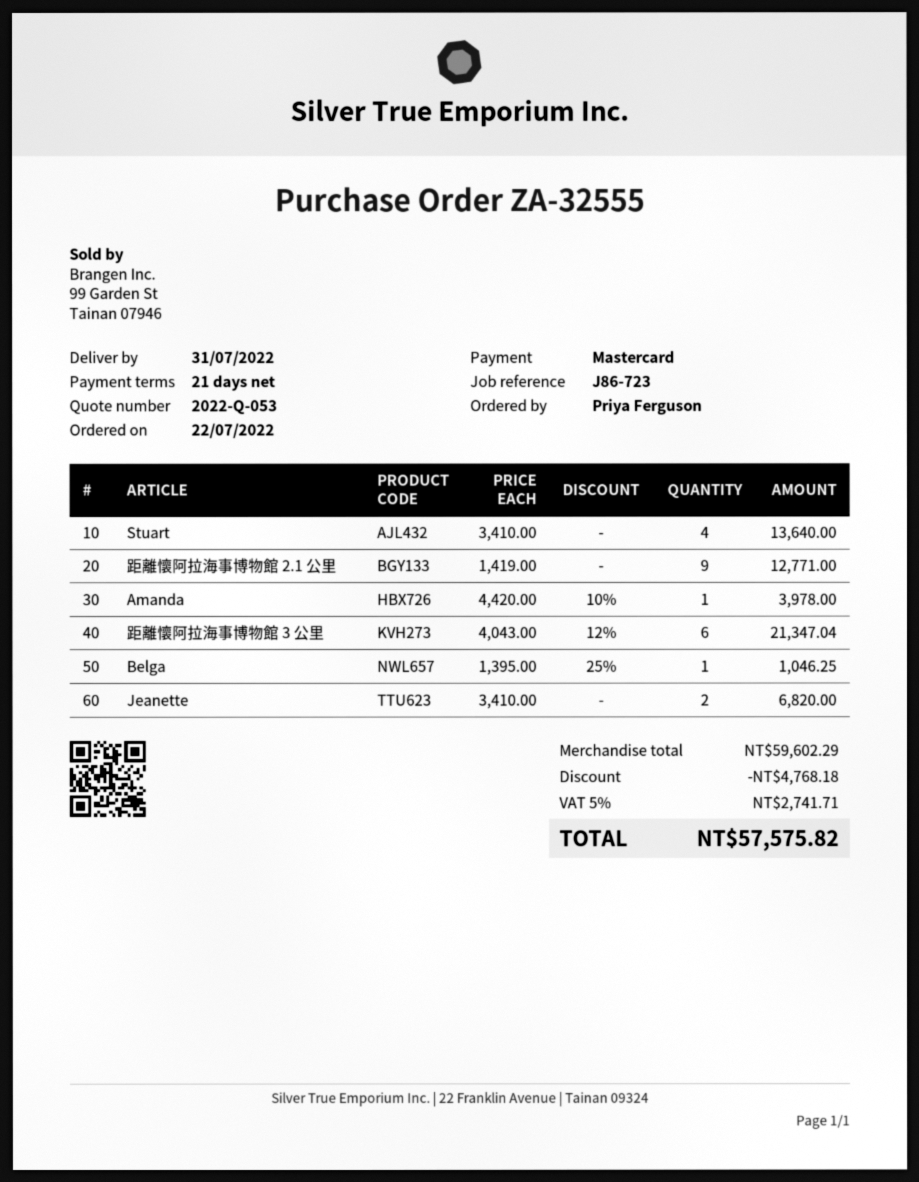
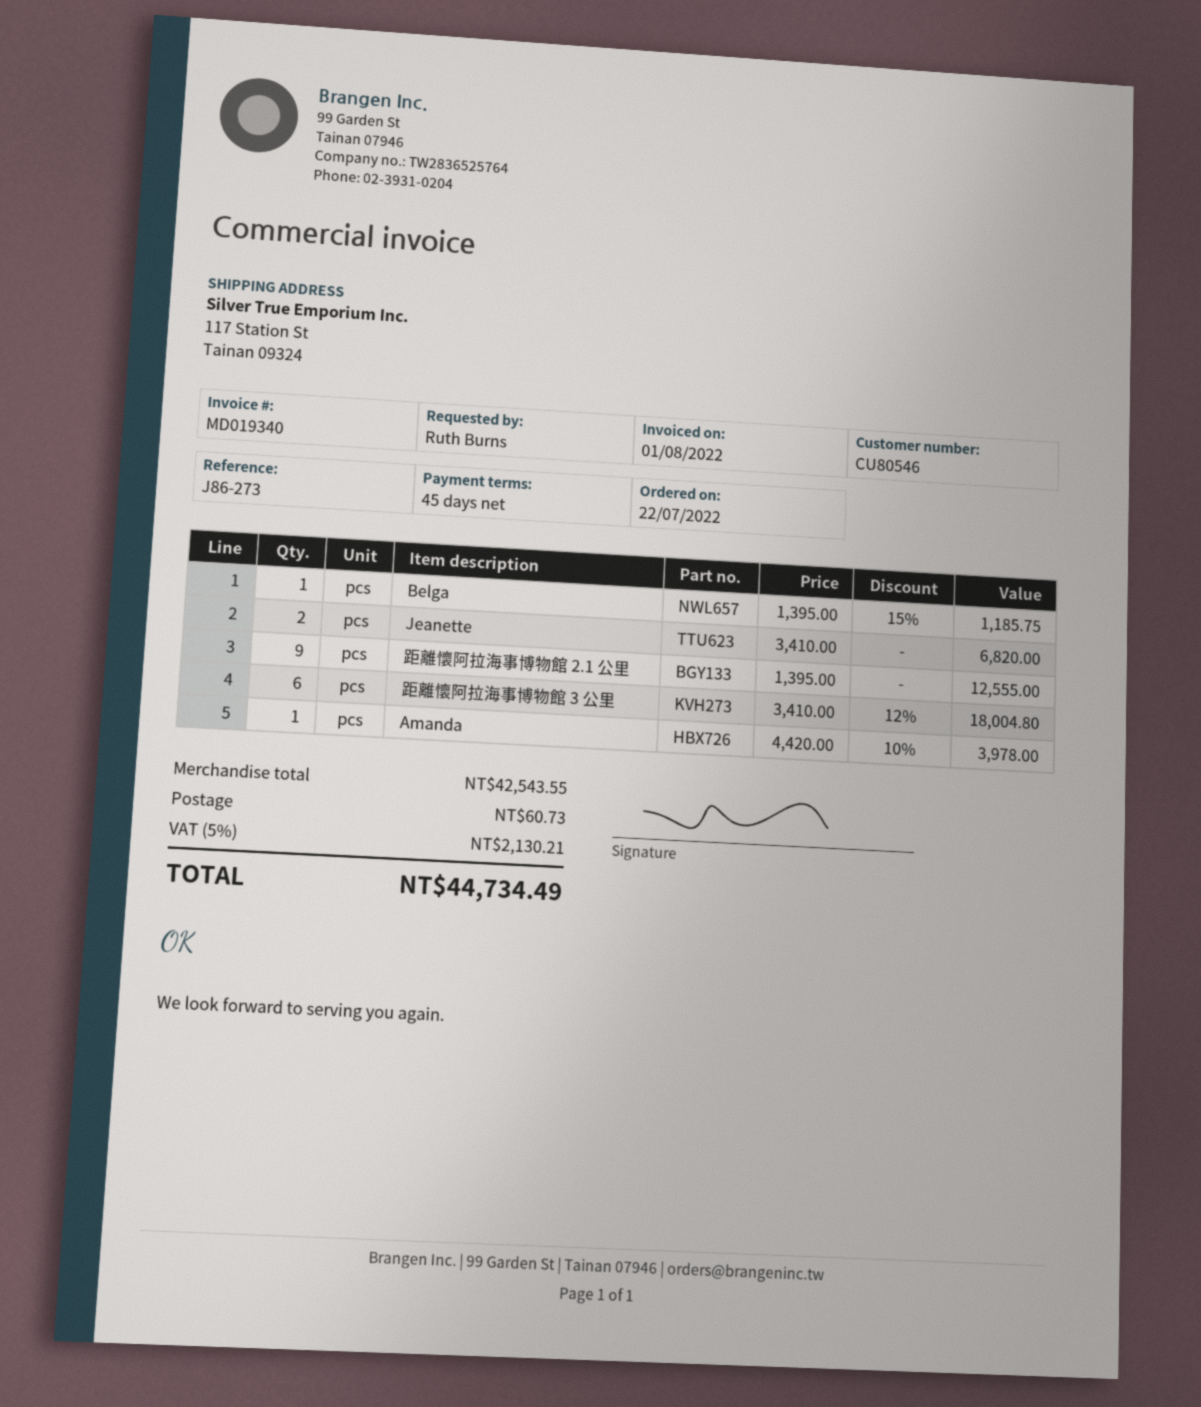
payment terms: 21 days -> 45 days
reference: J86-723 -> J86-273
ordered by: Priya Ferguson -> Ruth Burns
Stuart: 4 x 3410.00 = 13640.00 -> none
距離懷阿拉海事博物館 2.1 公里: 9 x 1419.00 = 12771.00 -> 9 x 1395.00 = 12555.00
距離懷阿拉海事博物館 3 公里: 6 x 4043.00 - 12% = 21347.04 -> 6 x 3410.00 - 12% = 18004.80
Belga: 1 x 1395.00 - 25% = 1046.25 -> 1 x 1395.00 - 15% = 1185.75
subtotal: 59602.29 -> 42543.55
discount: 4768.18 -> none
shipping: none -> 60.73
tax: 5% = 2741.71 -> 5% = 2130.21
total: 57575.82 -> 44734.49

